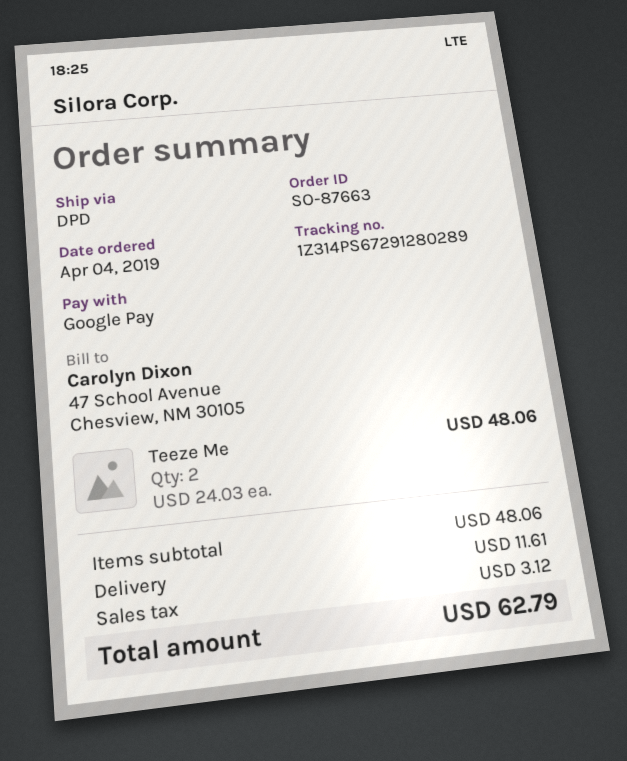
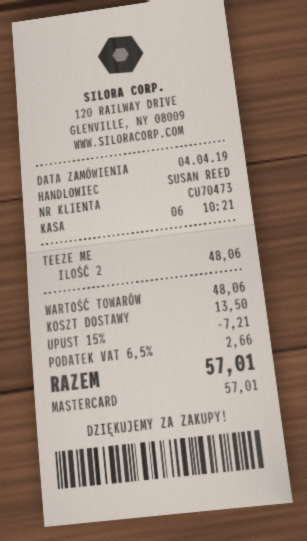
payment method: Google Pay -> Mastercard
discount: none -> 15% = 7.21
shipping: 11.61 -> 13.50
tax: 3.12 -> 2.66
total: 62.79 -> 57.01

